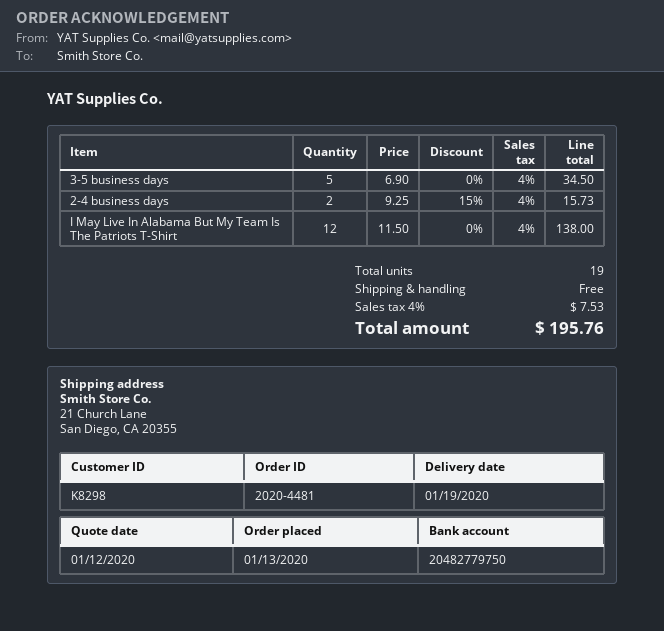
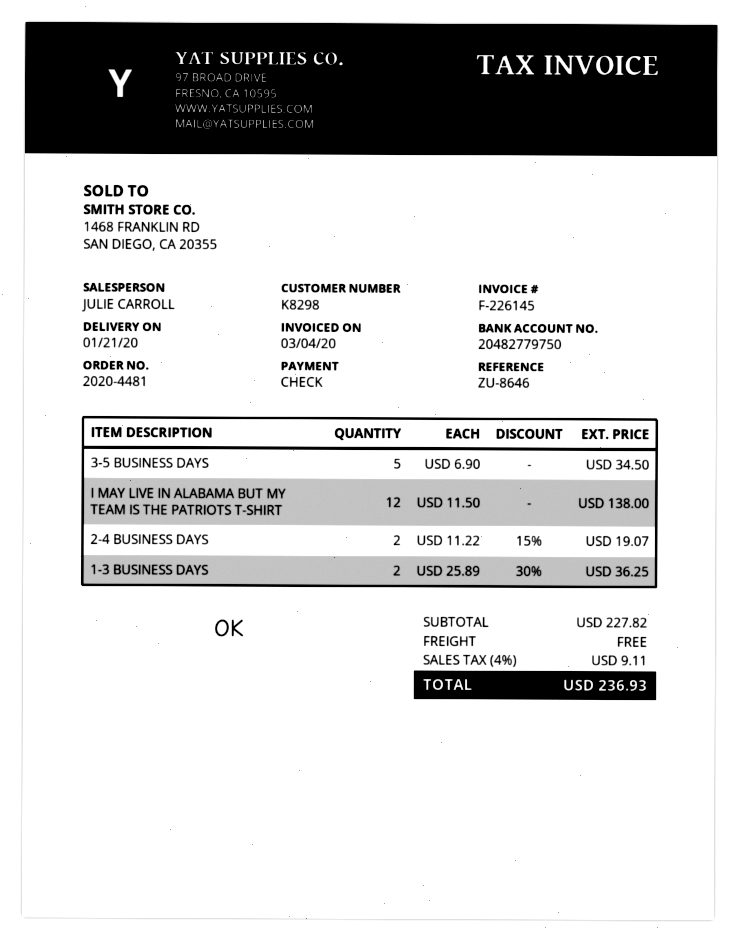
delivery date: 2020-01-19 -> 2020-01-21
2-4 business days: 2 x 9.25 - 15% = 15.73 -> 2 x 11.22 - 15% = 19.07
1-3 BUSINESS DAYS: none -> 2 x 25.89 - 30% = 36.25
tax: 4% = 7.53 -> 4% = 9.11
total: 195.76 -> 236.93

